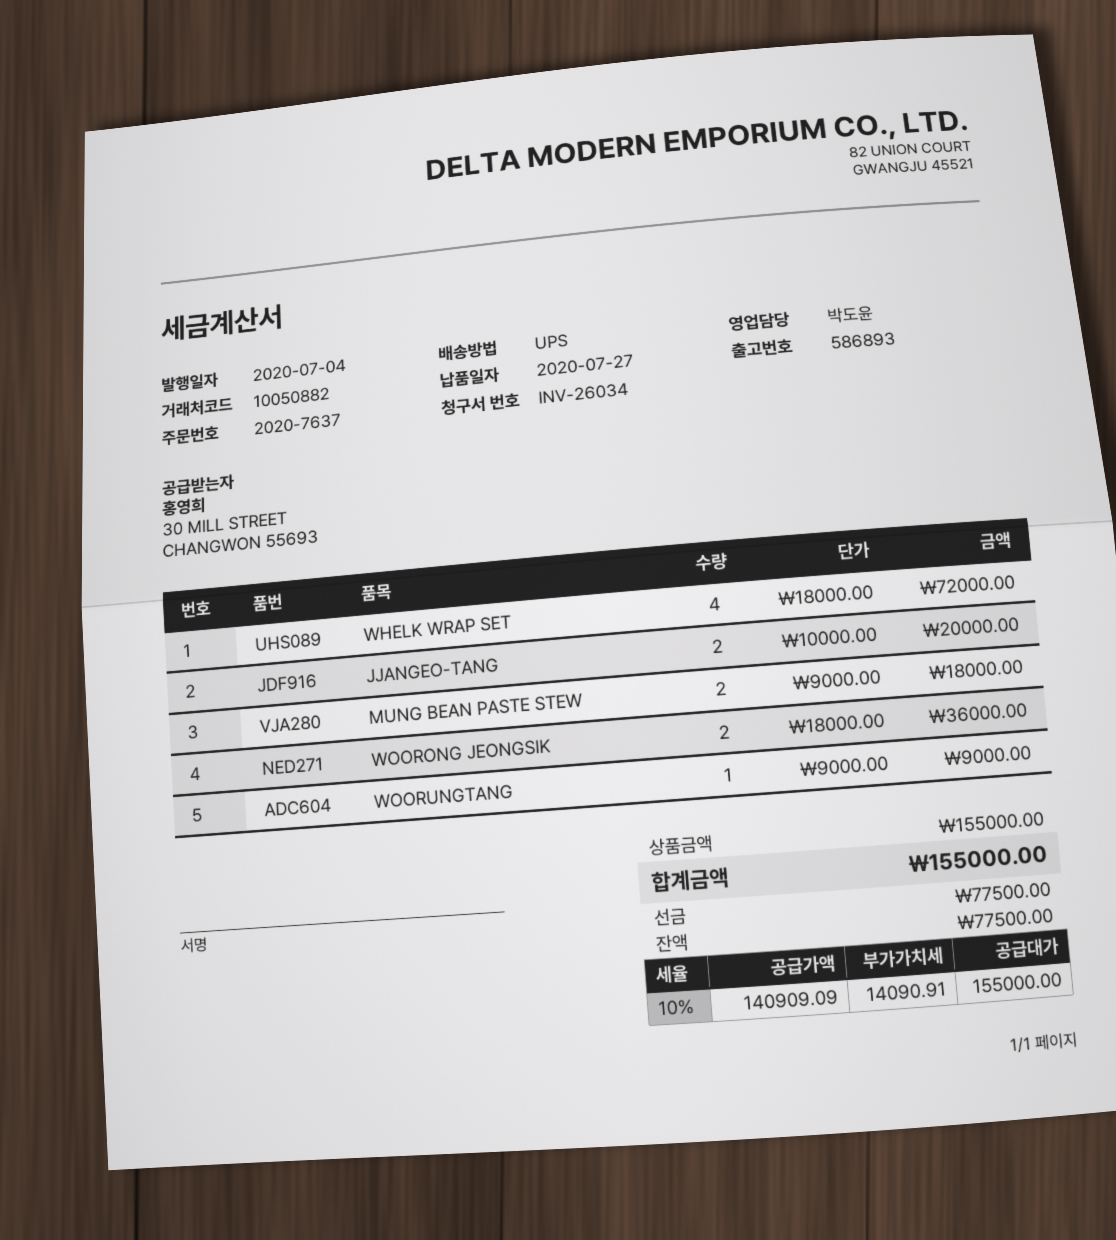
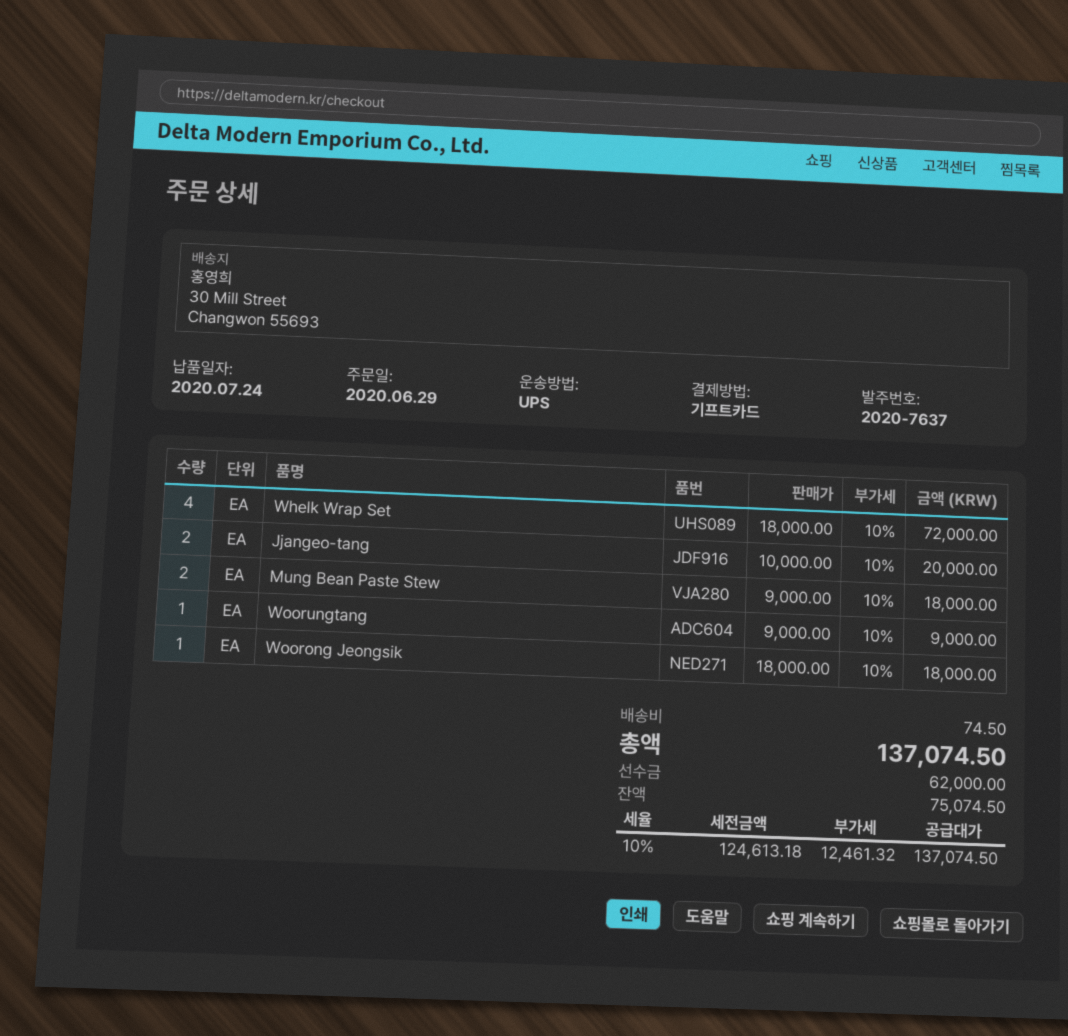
delivery date: 2020-07-27 -> 2020-07-24
WOORONG JEONGSIK: 2 x 18000.00 = 36000.00 -> 1 x 18000.00 = 18000.00
shipping: none -> 74.50
net: 140909.09 -> 124613.18
tax: 10% = 14090.91 -> 10% = 12461.32
total: 155000.00 -> 137074.50
deposit: 77500.00 -> 62000.00
balance: 77500.00 -> 75074.50

